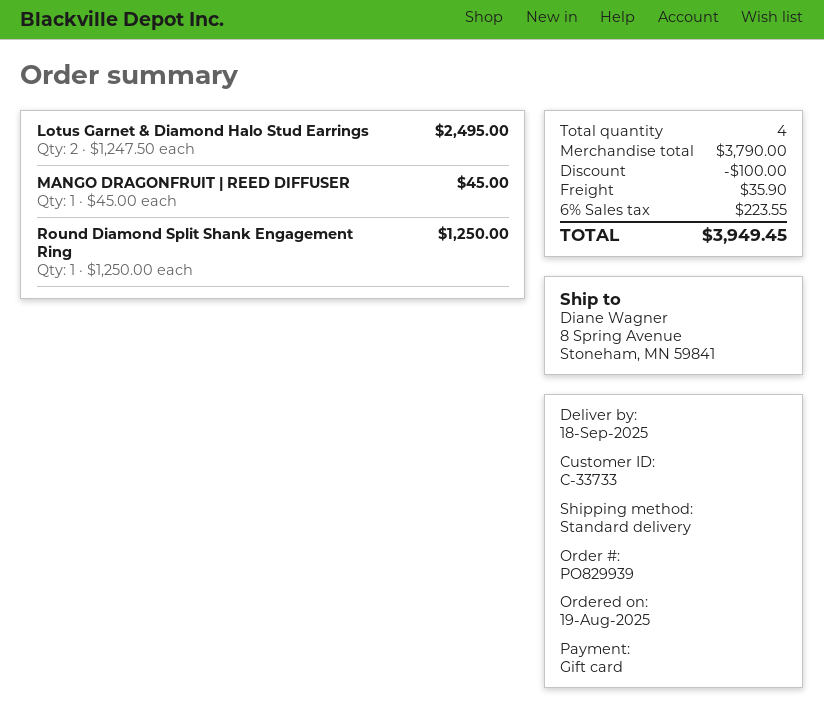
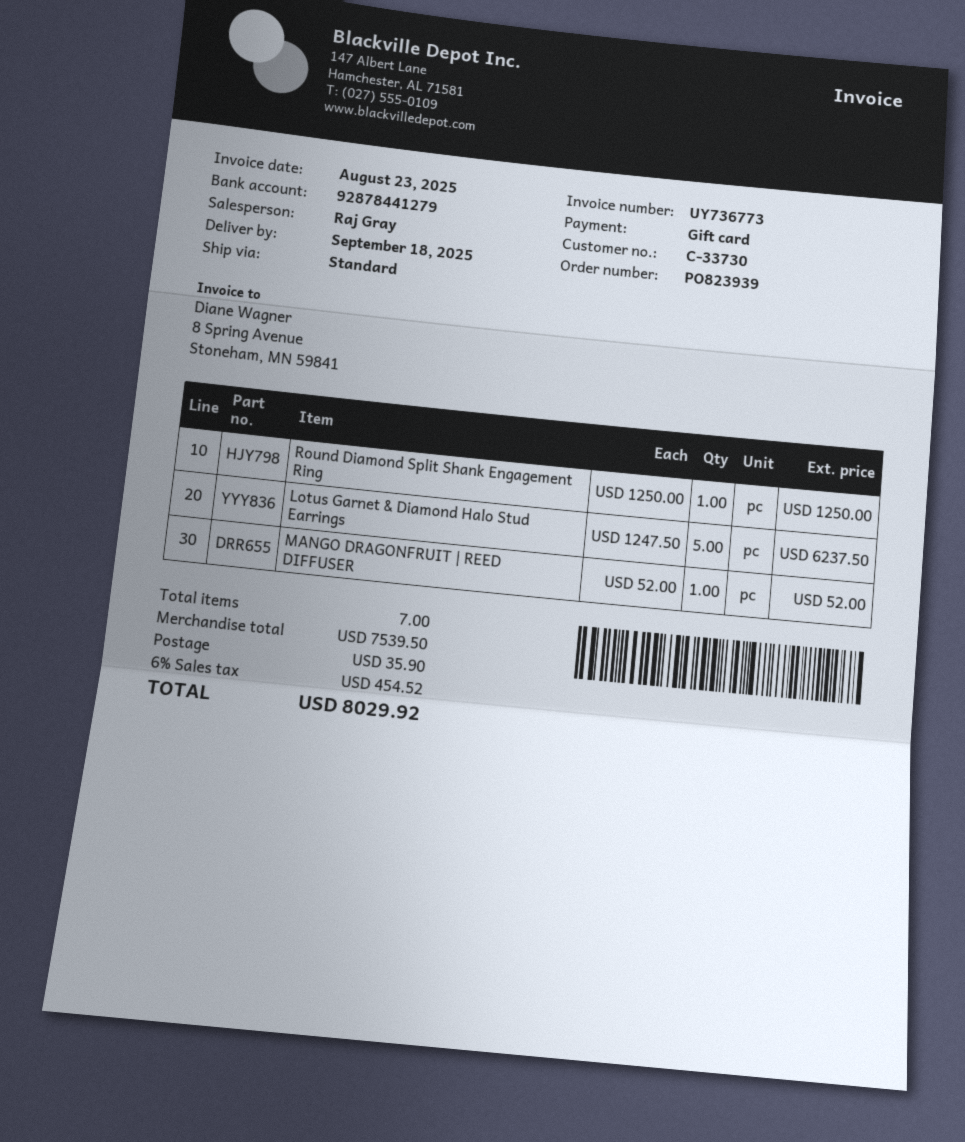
order number: PO829939 -> PO823939
customer number: C-33733 -> C-33730
Lotus Garnet & Diamond Halo Stud Earrings: 2 x 1247.50 = 2495.00 -> 5 x 1247.50 = 6237.50
MANGO DRAGONFRUIT | REED DIFFUSER: 1 x 45.00 = 45.00 -> 1 x 52.00 = 52.00
total quantity: 4 -> 7
subtotal: 3790.00 -> 7539.50
discount: 100.00 -> none
tax: 6% = 223.55 -> 6% = 454.52
total: 3949.45 -> 8029.92

